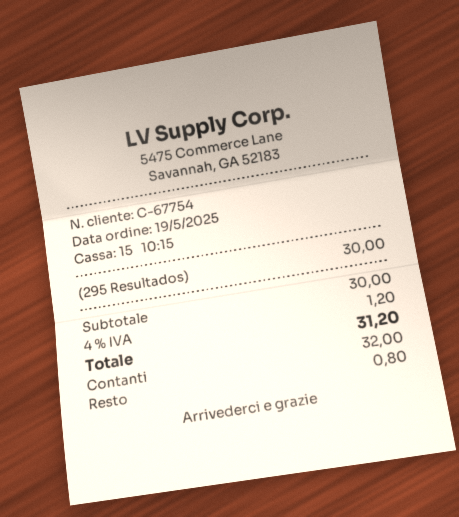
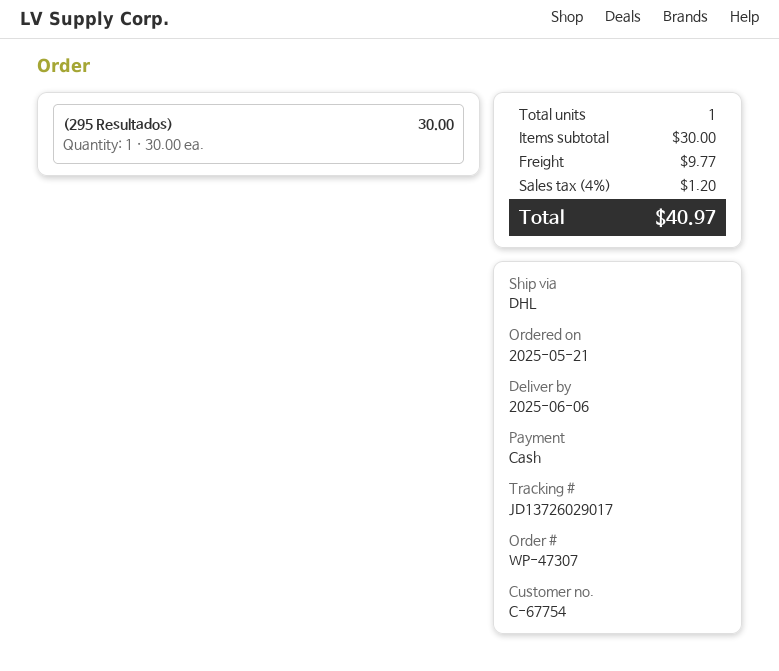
order date: 2025-05-19 -> 2025-05-21
shipping: none -> 9.77
total: 31.20 -> 40.97

